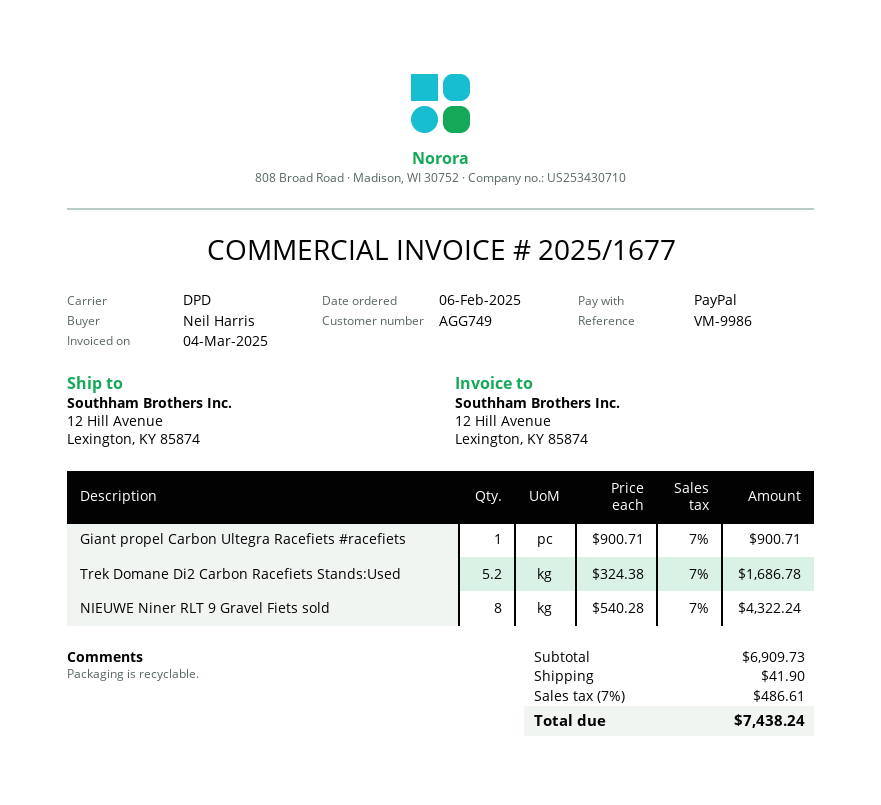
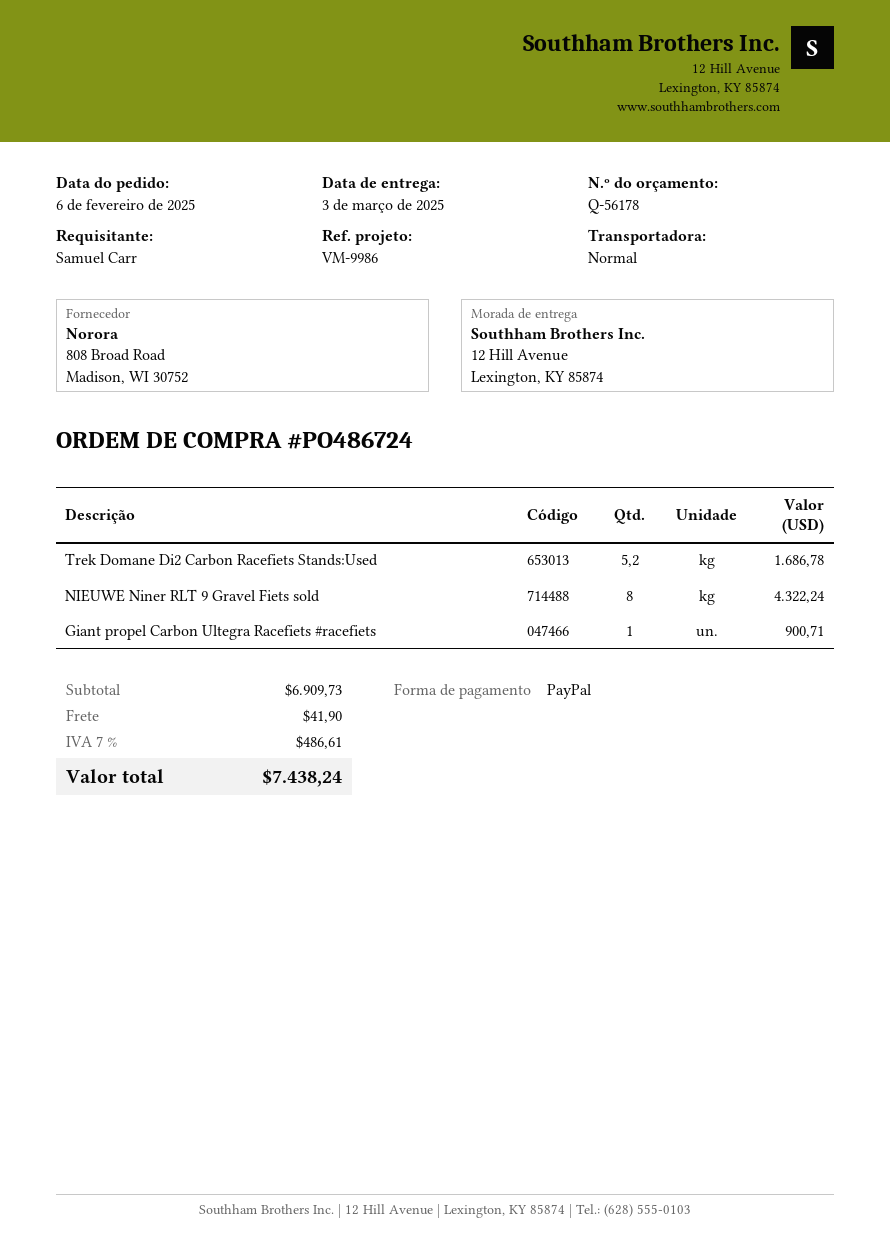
ordered by: Neil Harris -> Samuel Carr
shipping method: DPD -> standard

